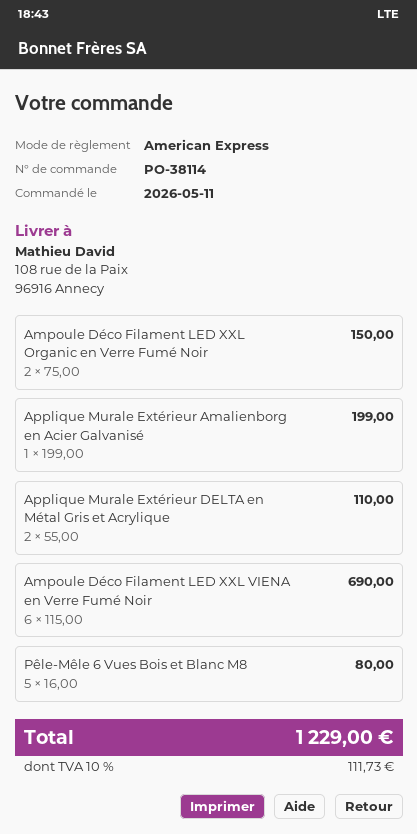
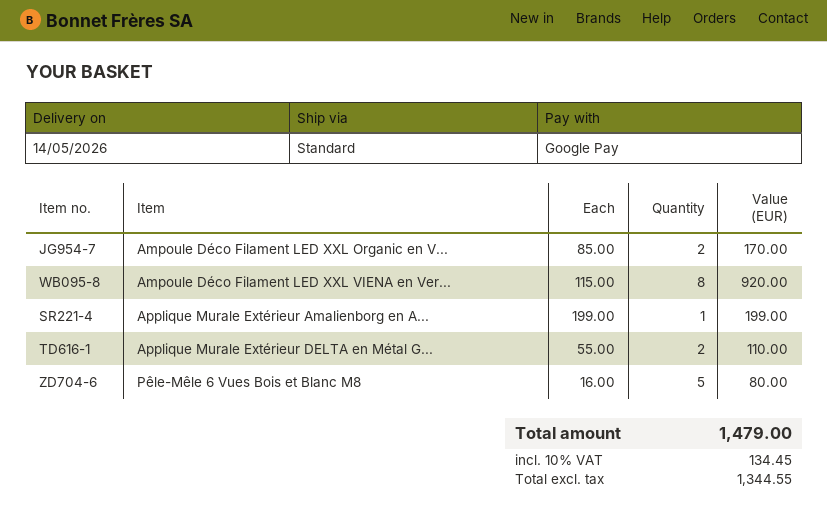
payment method: American Express -> Google Pay
Ampoule Déco Filament LED XXL Organic en Verre Fumé Noir: 2 x 75.00 = 150.00 -> 2 x 85.00 = 170.00
Ampoule Déco Filament LED XXL VIENA en Verre Fumé Noir: 6 x 115.00 = 690.00 -> 8 x 115.00 = 920.00
tax: 10% = 111.73 -> 10% = 134.45
total: 1229.00 -> 1479.00

